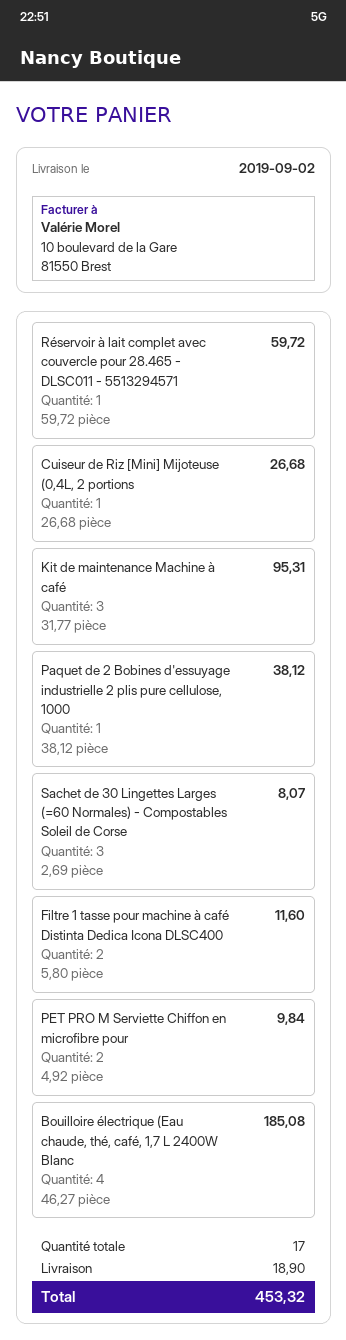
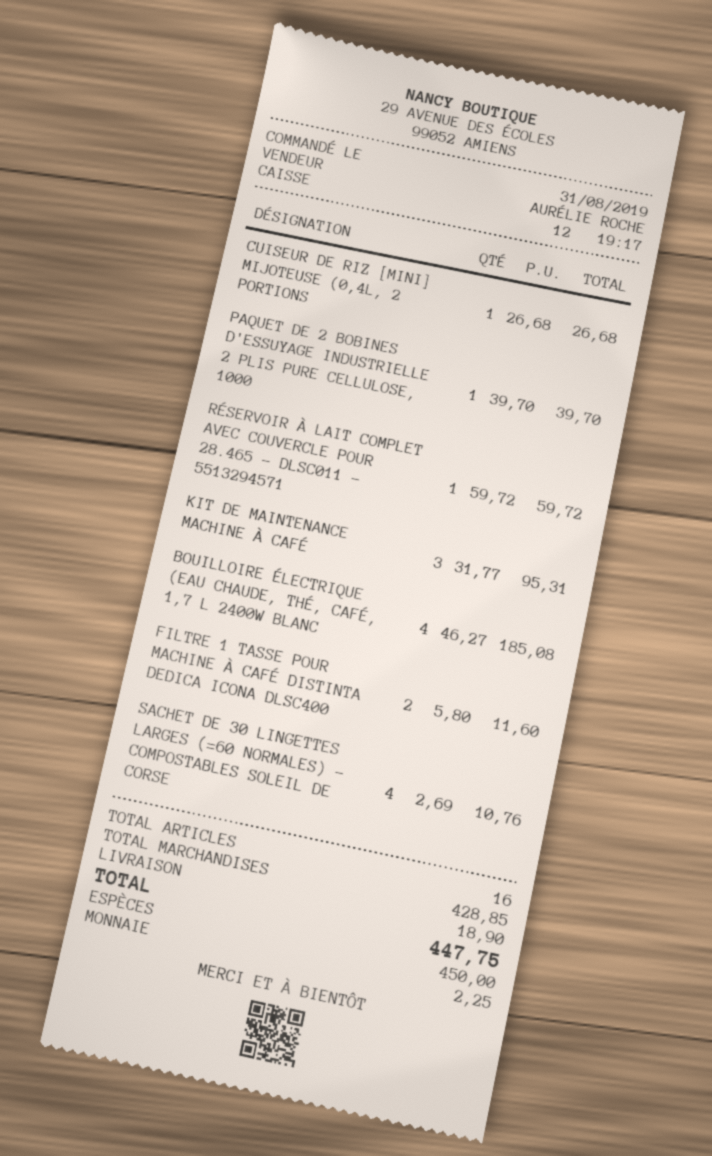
Paquet de 2 Bobines d'essuyage industrielle 2 plis pure cellulose, 1000: 1 x 38.12 = 38.12 -> 1 x 39.70 = 39.70
Sachet de 30 Lingettes Larges (=60 Normales) - Compostables Soleil de Corse: 3 x 2.69 = 8.07 -> 4 x 2.69 = 10.76
PET PRO M Serviette Chiffon en microfibre pour: 2 x 4.92 = 9.84 -> none
total quantity: 17 -> 16
total: 453.32 -> 447.75

